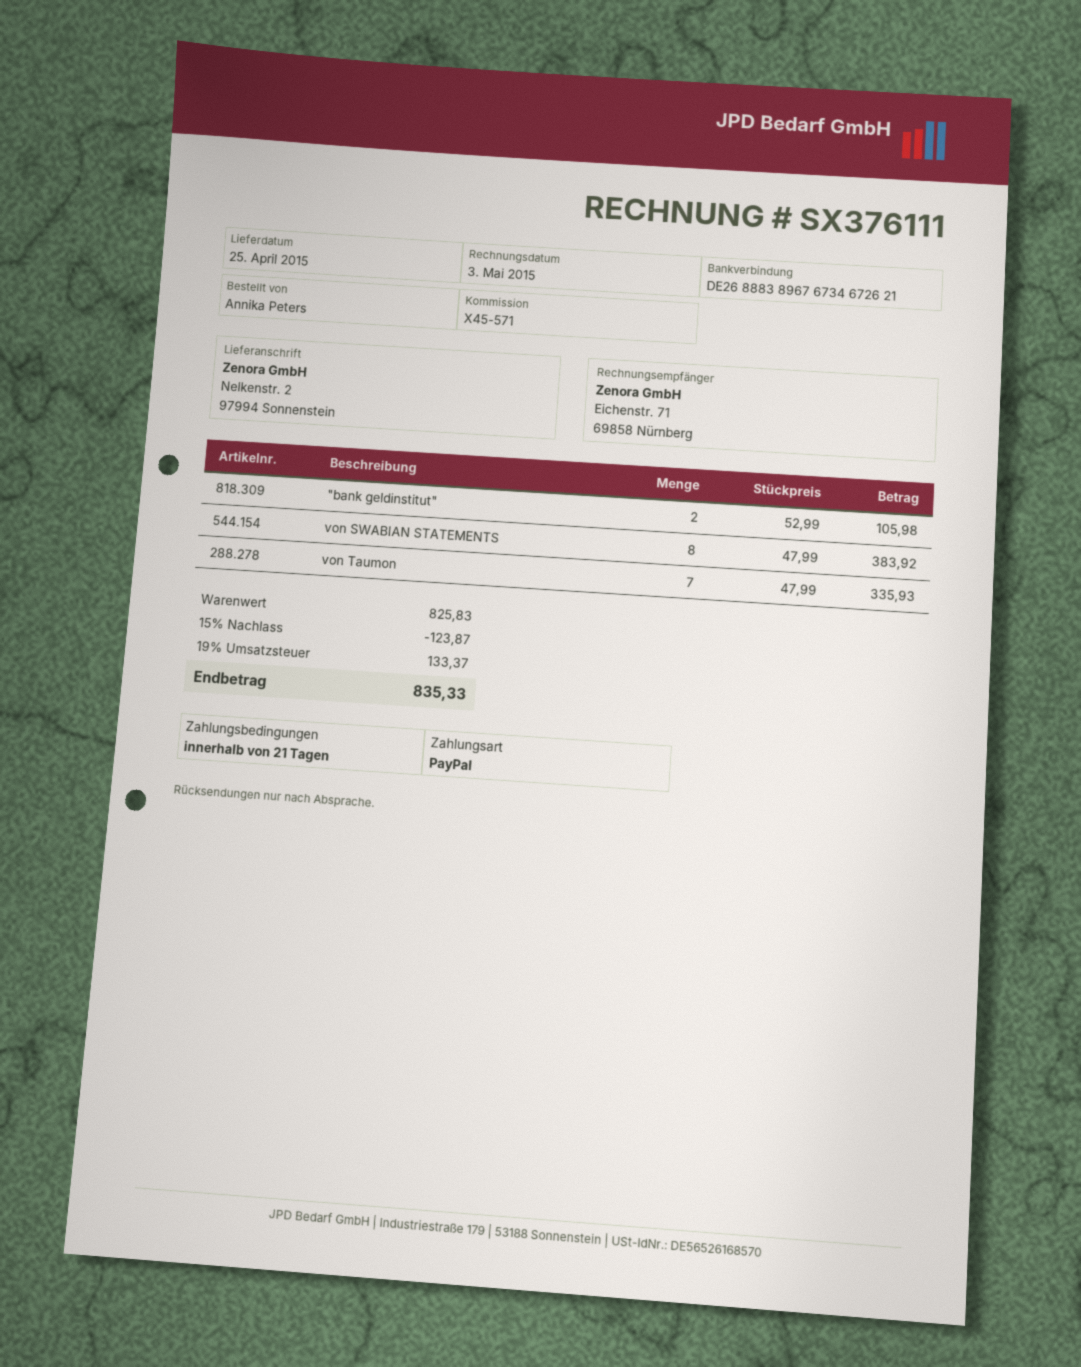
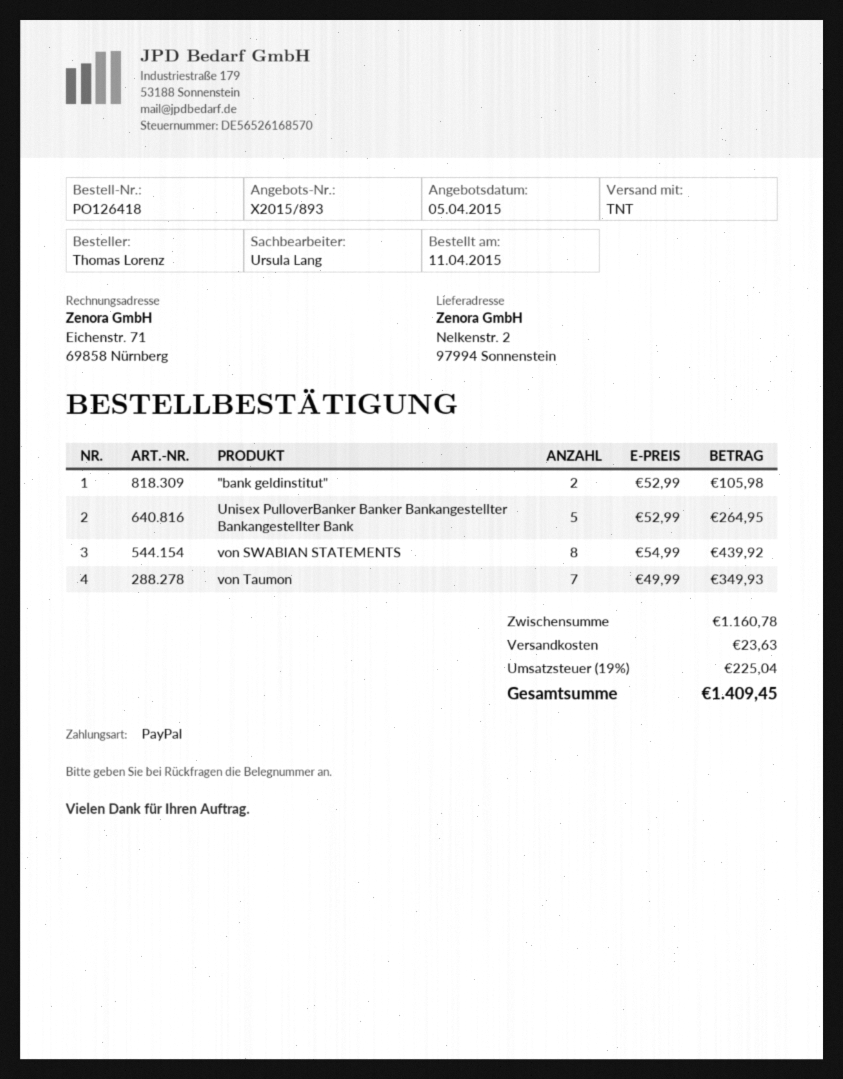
ordered by: Annika Peters -> Thomas Lorenz
von SWABIAN STATEMENTS: 8 x 47.99 = 383.92 -> 8 x 54.99 = 439.92
von Taumon: 7 x 47.99 = 335.93 -> 7 x 49.99 = 349.93
Unisex PulloverBanker Banker Bankangestellter Bankangestellter Bank: none -> 5 x 52.99 = 264.95
subtotal: 825.83 -> 1160.78
discount: 15% = 123.87 -> none
shipping: none -> 23.63
tax: 19% = 133.37 -> 19% = 225.04
total: 835.33 -> 1409.45

